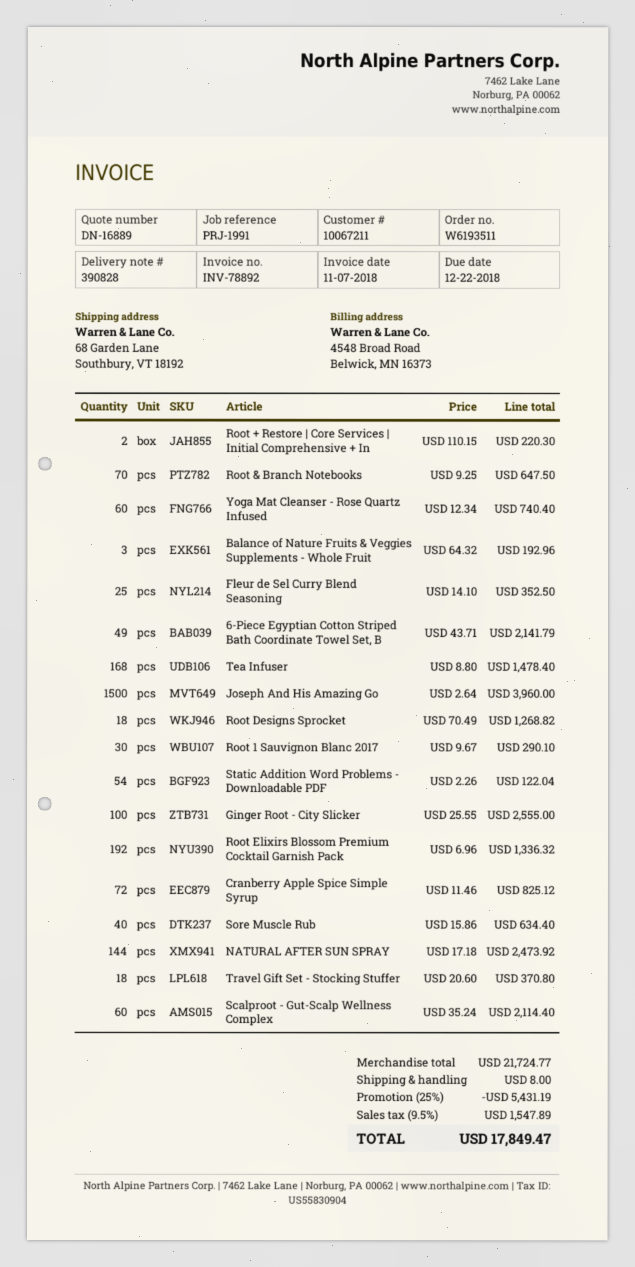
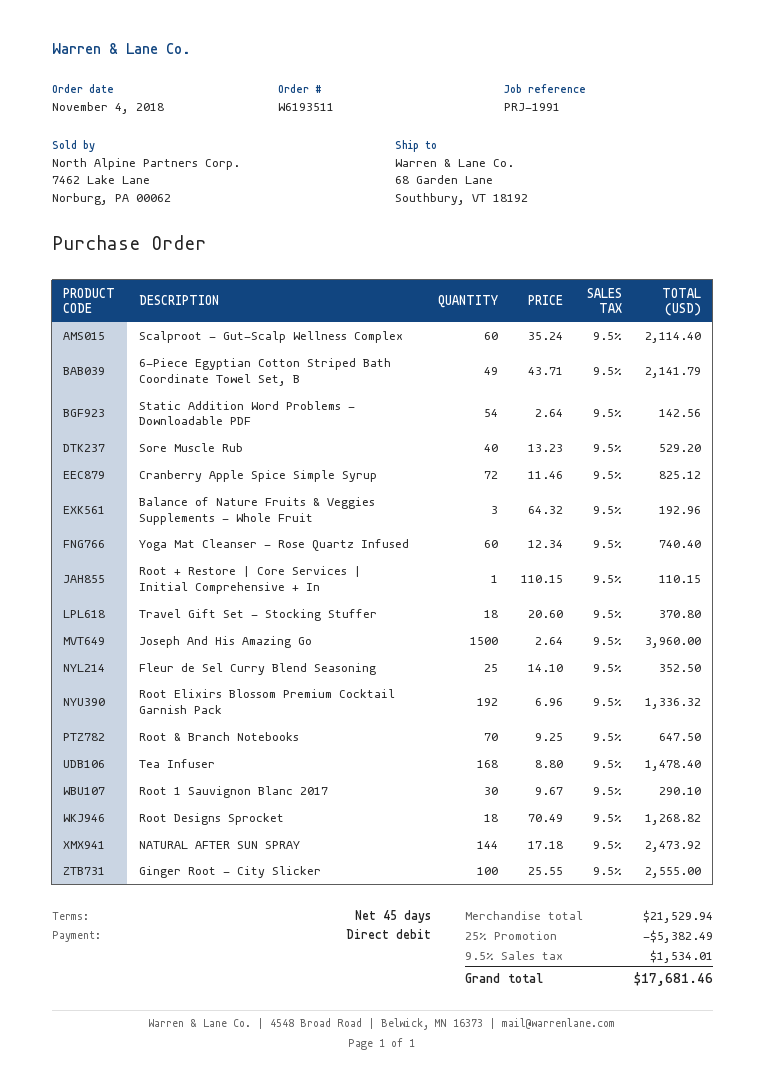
Root + Restore | Core Services | Initial Comprehensive + In: 2 x 110.15 = 220.30 -> 1 x 110.15 = 110.15
Static Addition Word Problems - Downloadable PDF: 54 x 2.26 = 122.04 -> 54 x 2.64 = 142.56
Sore Muscle Rub: 40 x 15.86 = 634.40 -> 40 x 13.23 = 529.20
subtotal: 21724.77 -> 21529.94
discount: 25% = 5431.19 -> 25% = 5382.49
shipping: 8.00 -> none
tax: 9.5% = 1547.89 -> 9.5% = 1534.01
total: 17849.47 -> 17681.46

